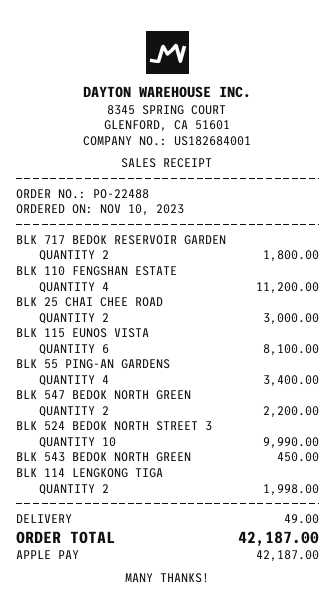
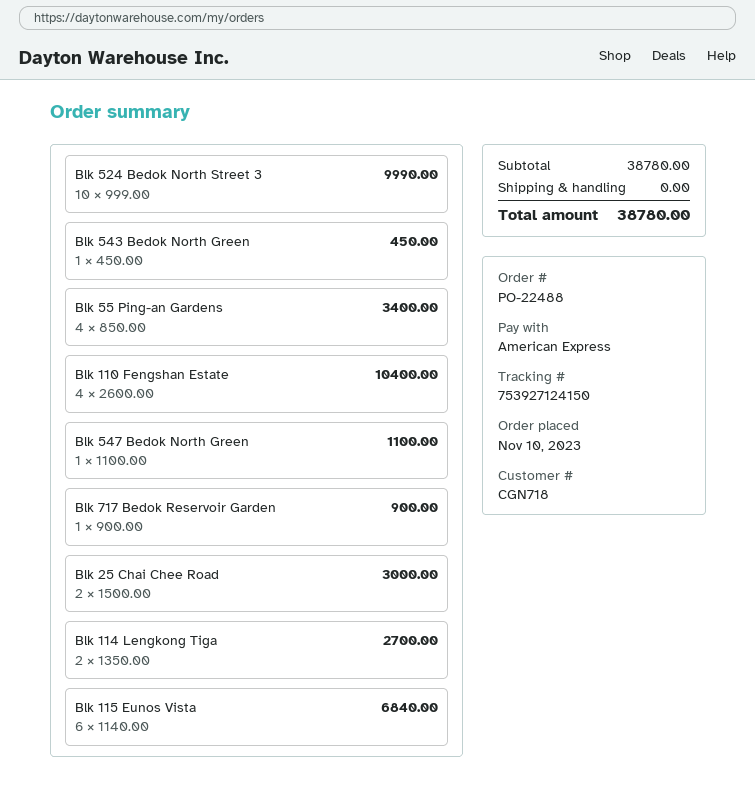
payment method: Apple Pay -> American Express
BLK 717 BEDOK RESERVOIR GARDEN: 2 for 1800.00 -> 1 for 900.00
BLK 110 FENGSHAN ESTATE: 4 for 11200.00 -> 4 for 10400.00
BLK 115 EUNOS VISTA: 6 for 8100.00 -> 6 for 6840.00
BLK 547 BEDOK NORTH GREEN: 2 for 2200.00 -> 1 for 1100.00
BLK 114 LENGKONG TIGA: 2 for 1998.00 -> 2 for 2700.00
shipping: 49.00 -> 0.00
total: 42187.00 -> 38780.00

